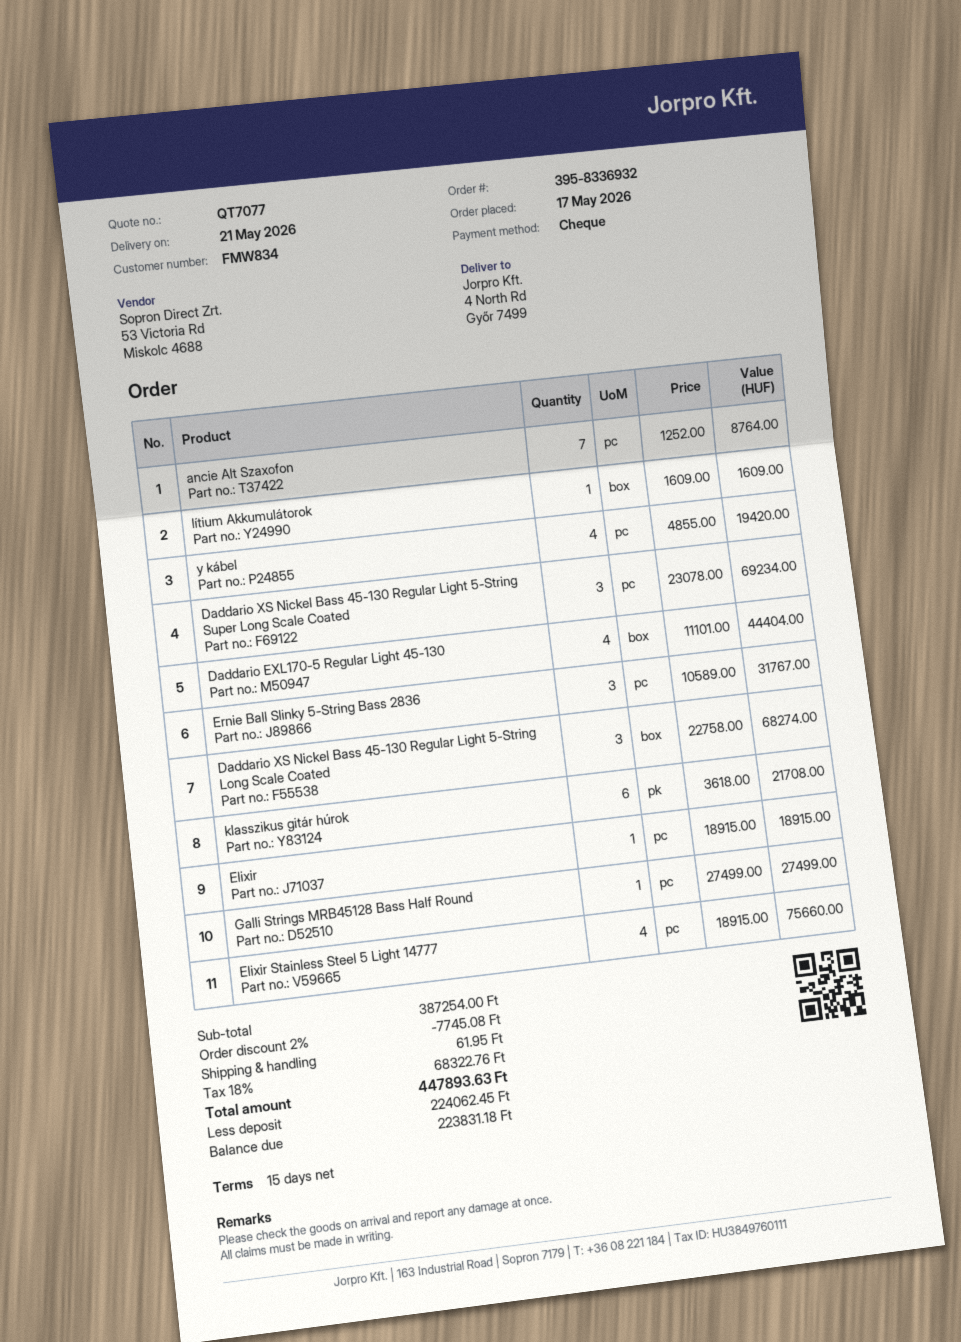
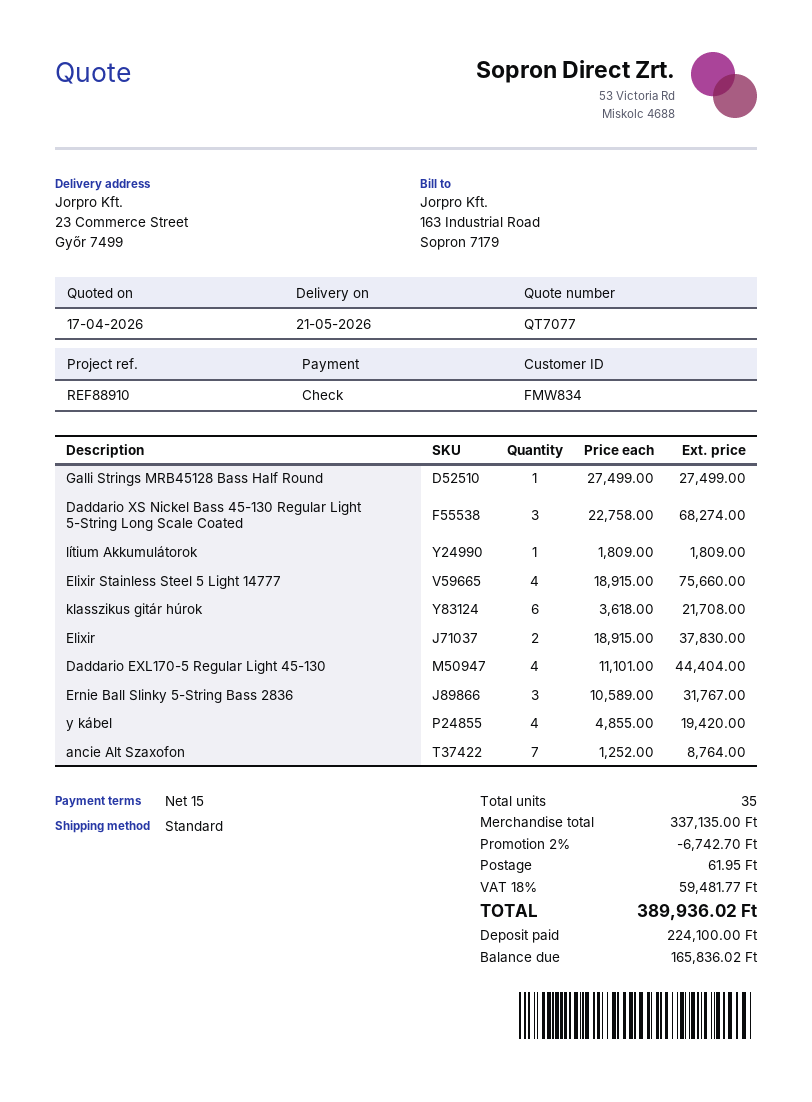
ship to: 4 North Rd, Győr 7499 -> 23 Commerce Street, Győr 7499
lítium Akkumulátorok: 1 x 1609.00 = 1609.00 -> 1 x 1809.00 = 1809.00
Daddario XS Nickel Bass 45-130 Regular Light 5-String Super Long Scale Coated: 3 x 23078.00 = 69234.00 -> none
Elixir: 1 x 18915.00 = 18915.00 -> 2 x 18915.00 = 37830.00
subtotal: 387254.00 -> 337135.00
discount: 2% = 7745.08 -> 2% = 6742.70
tax: 18% = 68322.76 -> 18% = 59481.77
total: 447893.63 -> 389936.02
deposit: 224062.45 -> 224100.00
balance: 223831.18 -> 165836.02

